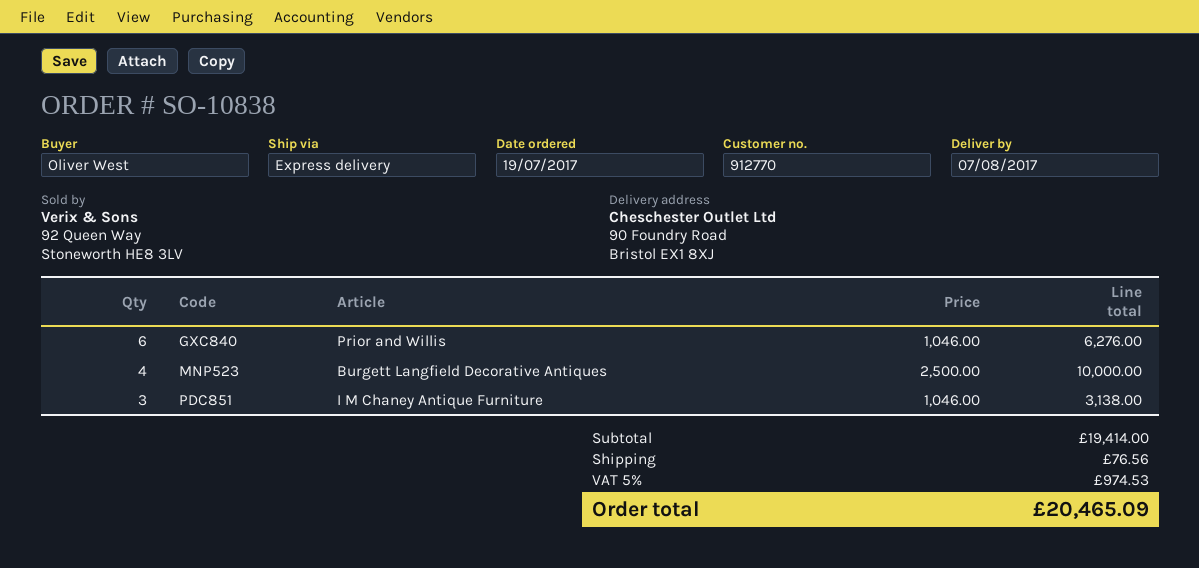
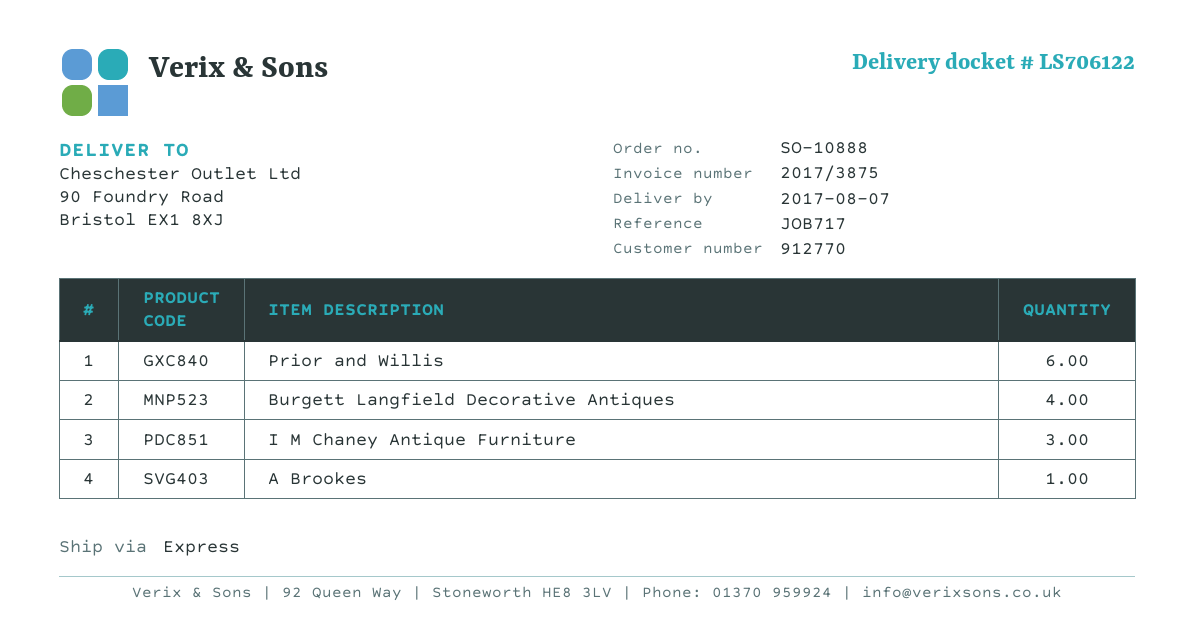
order number: SO-10838 -> SO-10888
A Brookes: none -> 1

